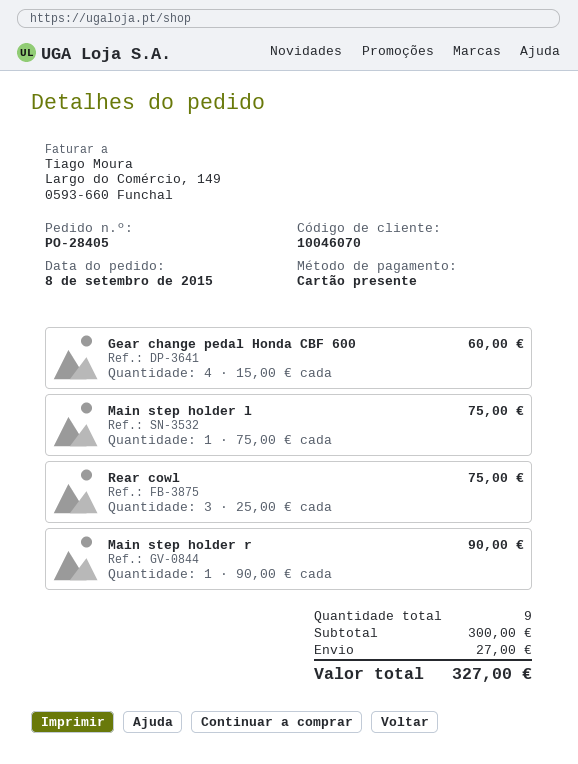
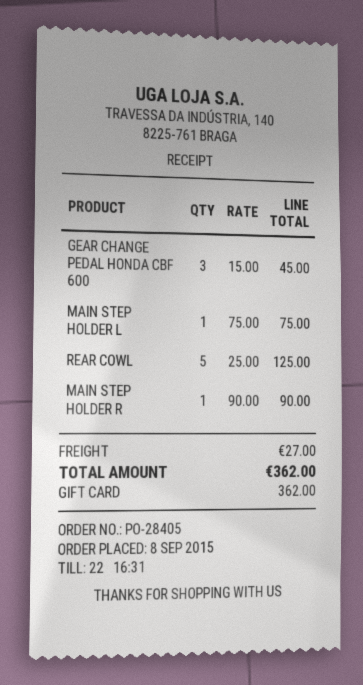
Gear change pedal Honda CBF 600: 4 x 15.00 = 60.00 -> 3 x 15.00 = 45.00
Rear cowl: 3 x 25.00 = 75.00 -> 5 x 25.00 = 125.00
total: 327.00 -> 362.00

